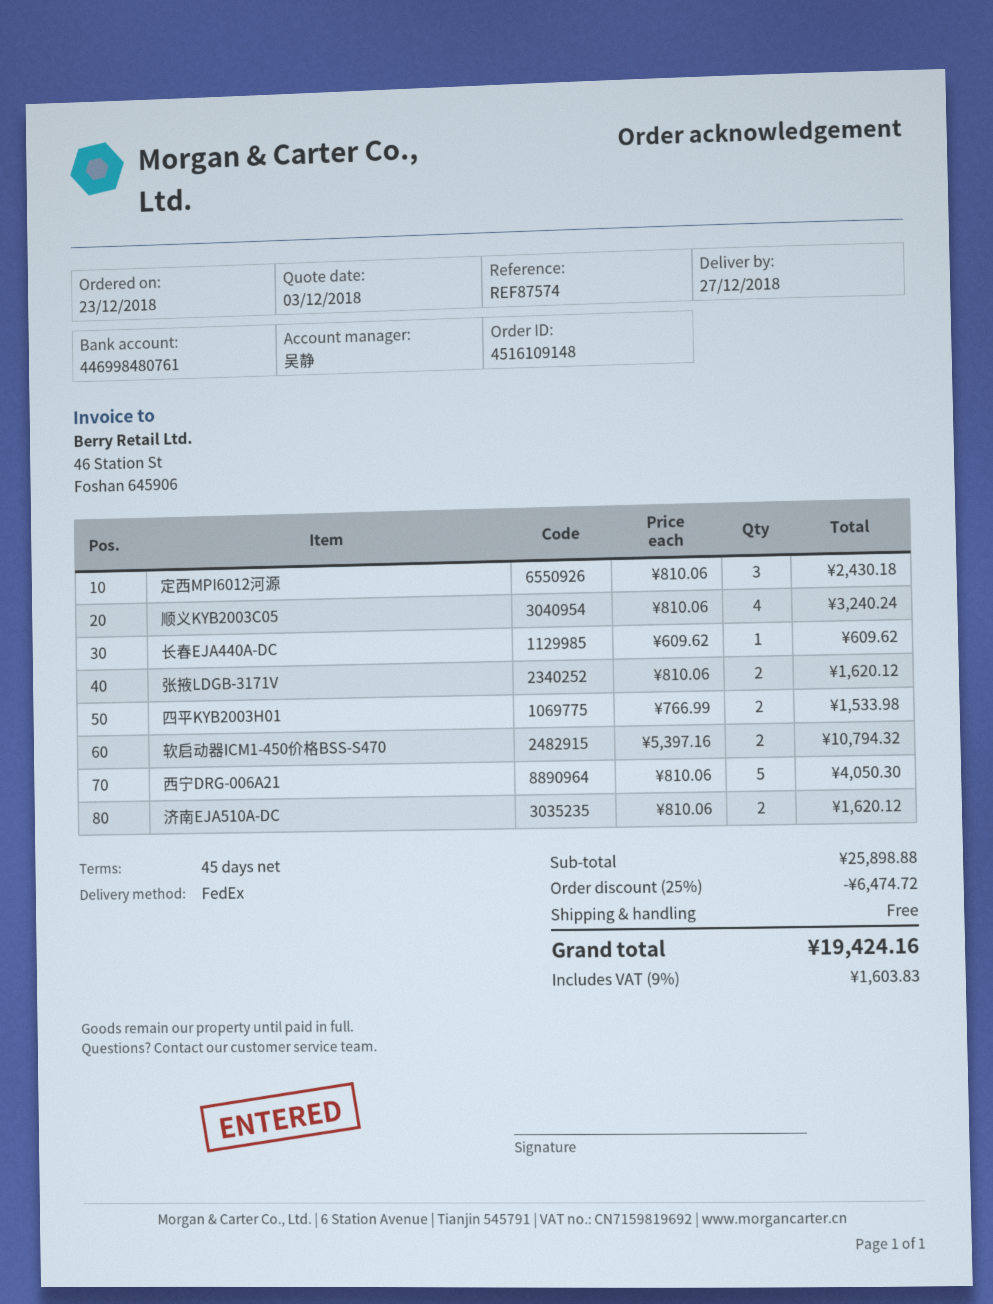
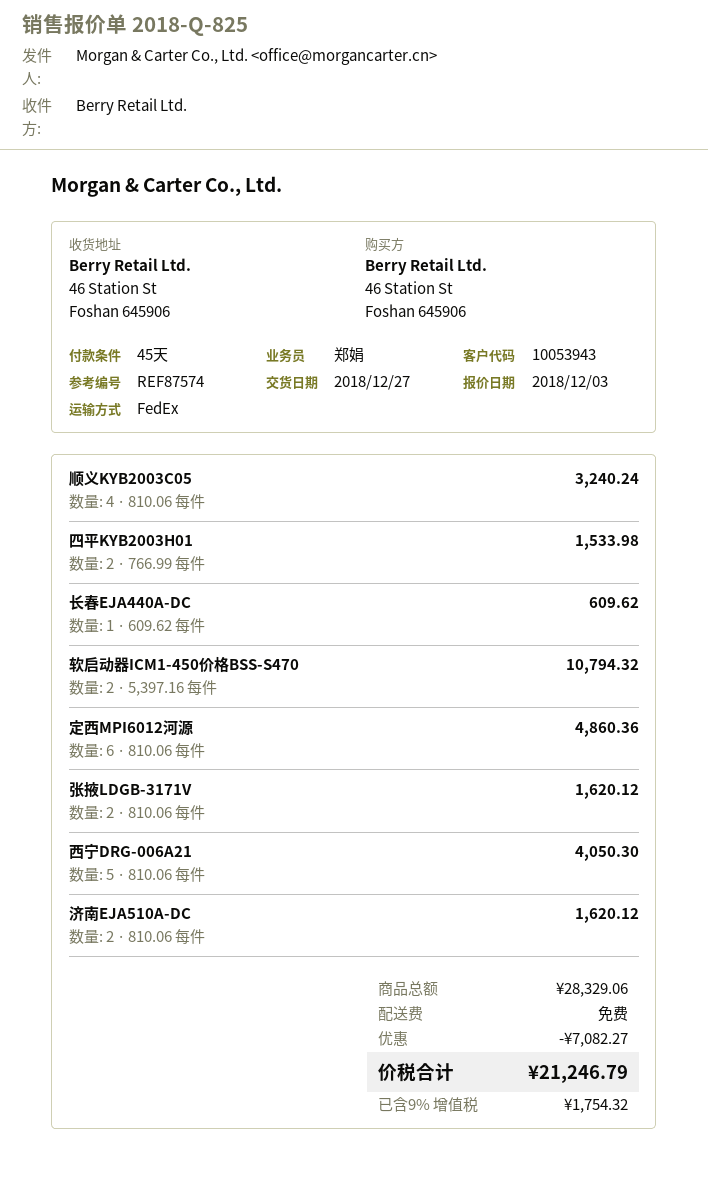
sales rep: 吴静 -> 郑娟
定西MPI6012河源: 3 x 810.06 = 2430.18 -> 6 x 810.06 = 4860.36
subtotal: 25898.88 -> 28329.06
discount: 6474.72 -> 7082.27
tax: 9% = 1603.83 -> 9% = 1754.32
total: 19424.16 -> 21246.79

